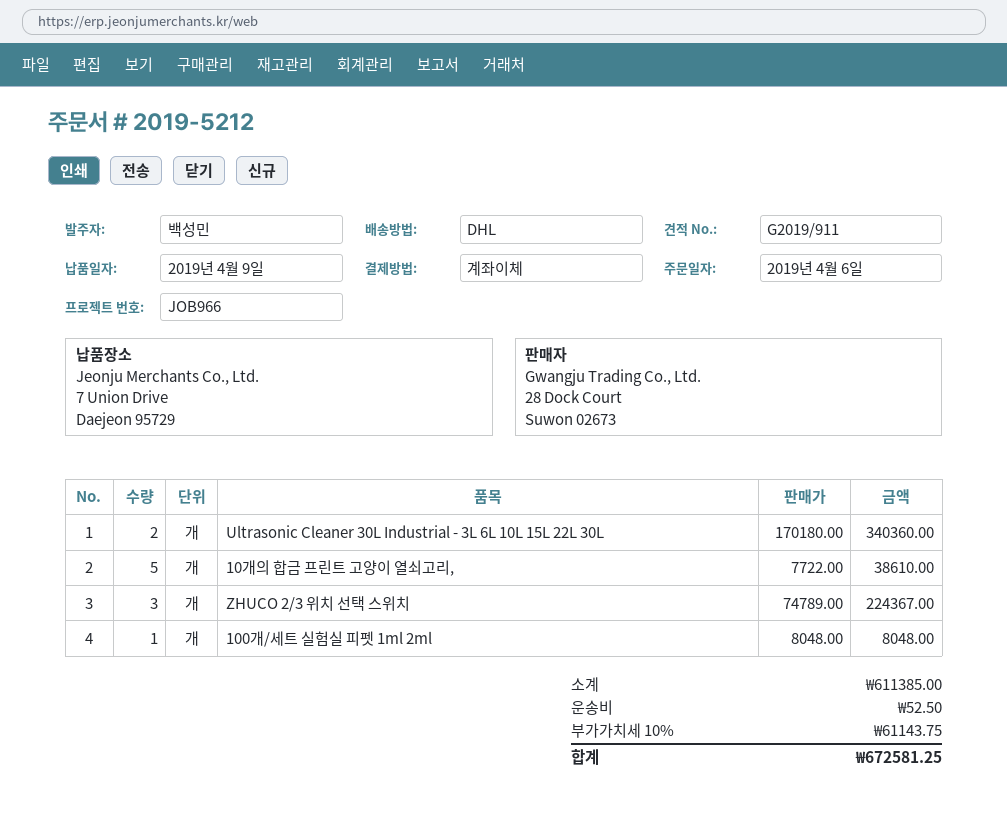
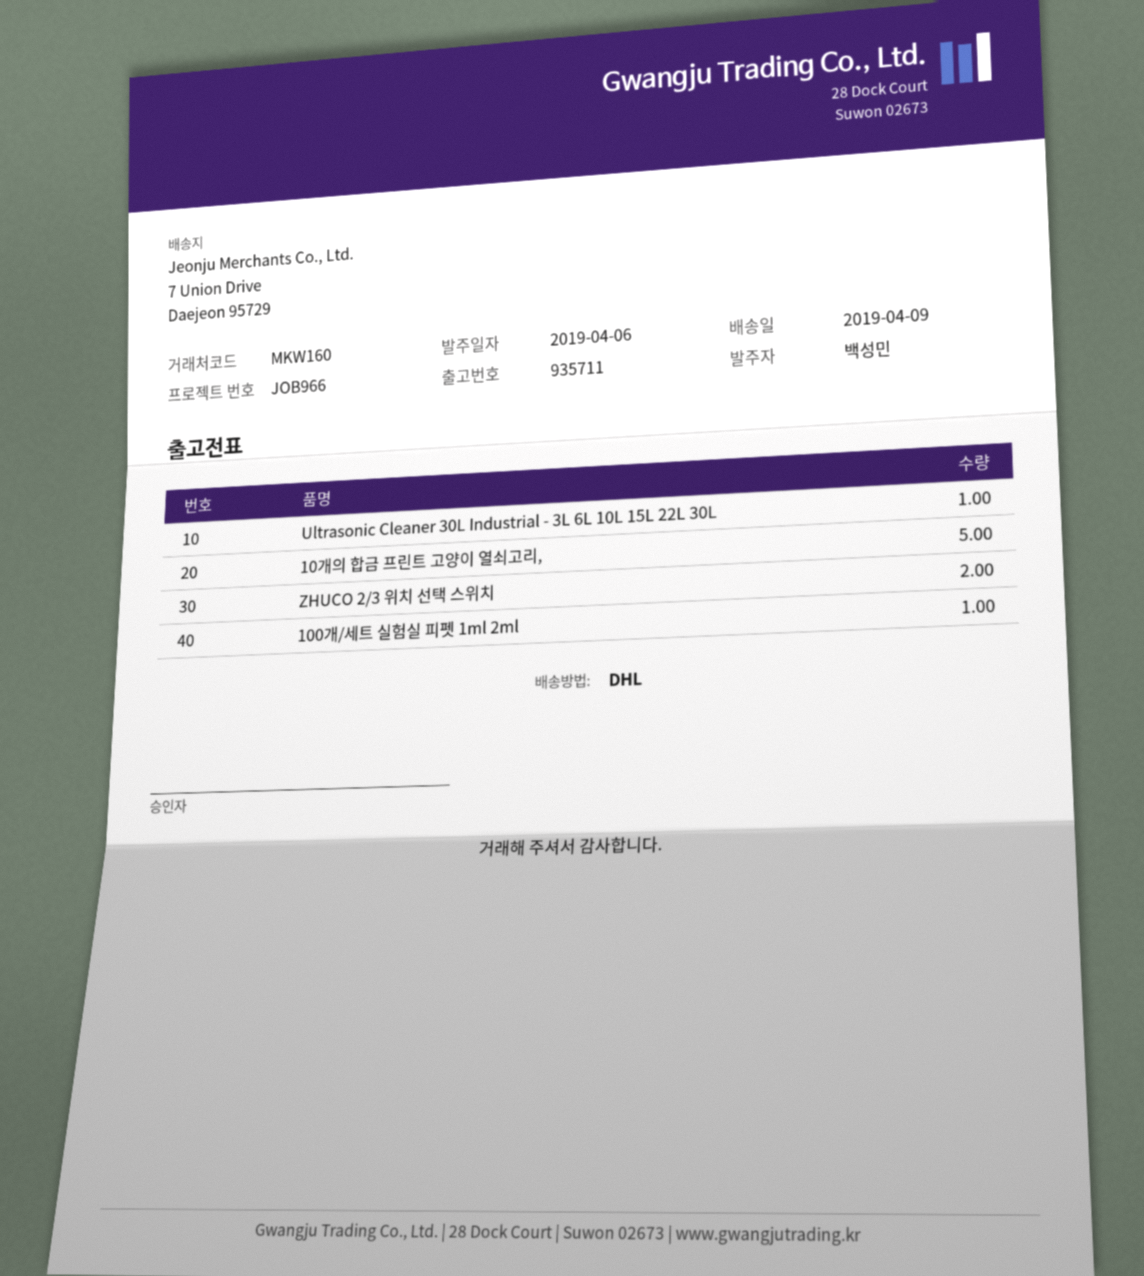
Ultrasonic Cleaner 30L Industrial - 3L 6L 10L 15L 22L 30L: 2 -> 1
ZHUCO 2/3 위치 선택 스위치: 3 -> 2

